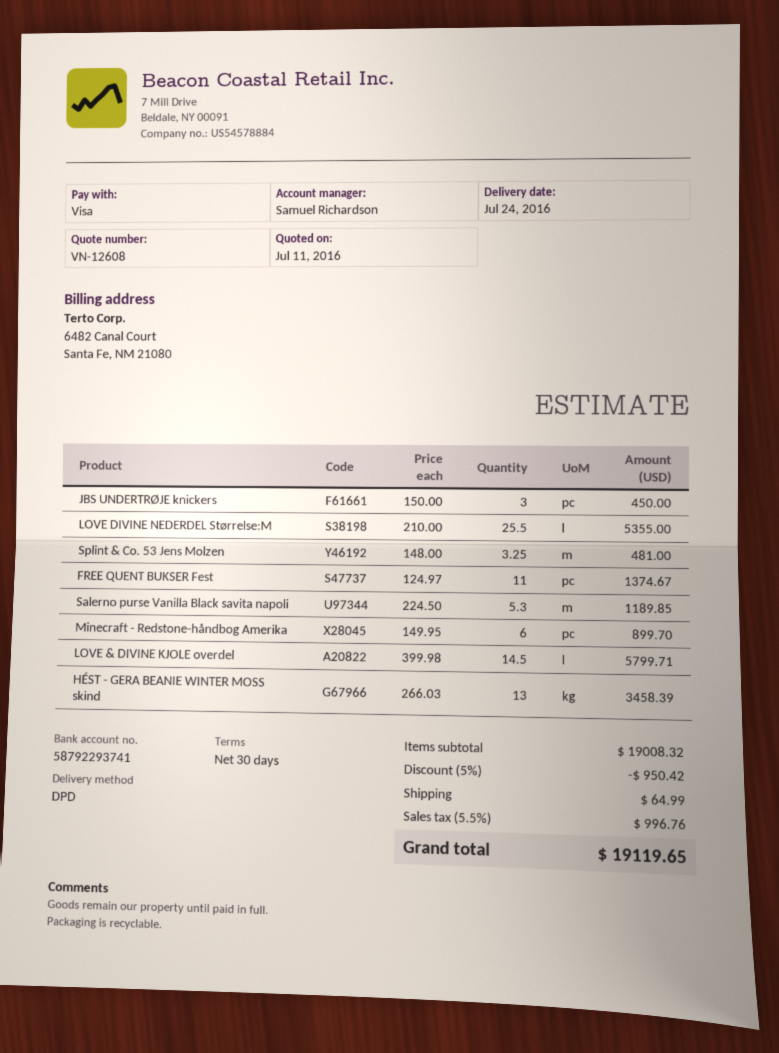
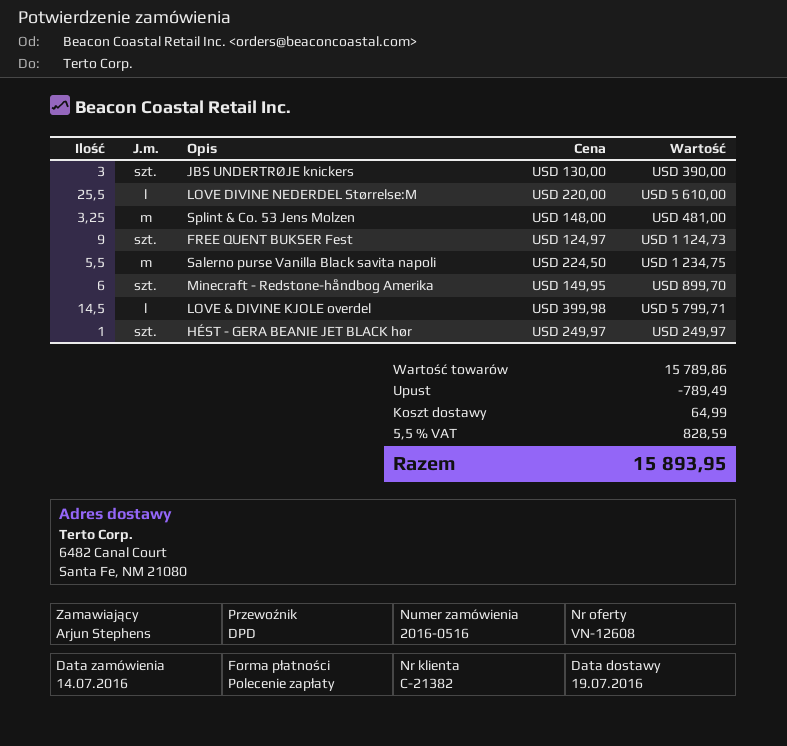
delivery date: 2016-07-24 -> 2016-07-19
payment method: Visa -> direct debit
JBS UNDERTRØJE knickers: 3 x 150.00 = 450.00 -> 3 x 130.00 = 390.00
LOVE DIVINE NEDERDEL Størrelse:M: 25.5 x 210.00 = 5355.00 -> 25.5 x 220.00 = 5610.00
FREE QUENT BUKSER Fest: 11 x 124.97 = 1374.67 -> 9 x 124.97 = 1124.73
Salerno purse Vanilla Black savita napoli: 5.3 x 224.50 = 1189.85 -> 5.5 x 224.50 = 1234.75
HÉST - GERA BEANIE WINTER MOSS skind: 13 x 266.03 = 3458.39 -> none
HÉST - GERA BEANIE JET BLACK hør: none -> 1 x 249.97 = 249.97
subtotal: 19008.32 -> 15789.86
discount: 950.42 -> 789.49
tax: 5.5% = 996.76 -> 5.5% = 828.59
total: 19119.65 -> 15893.95

